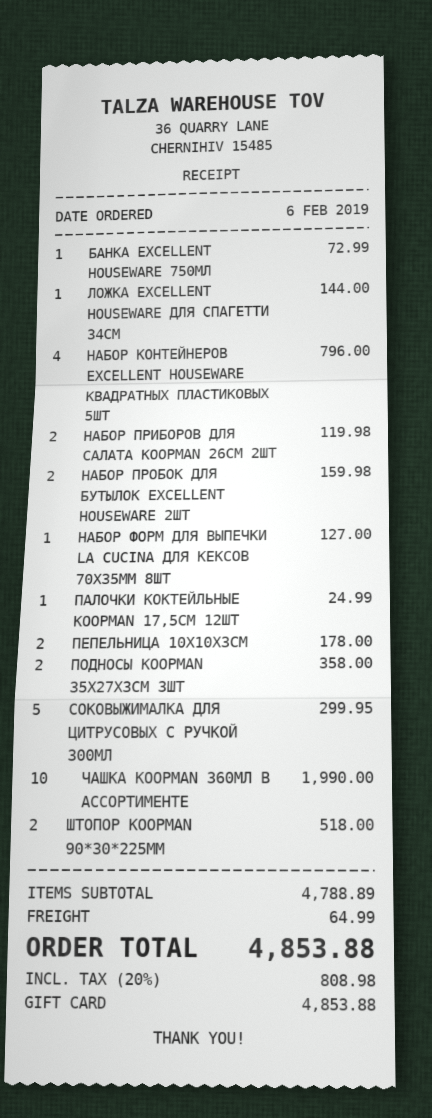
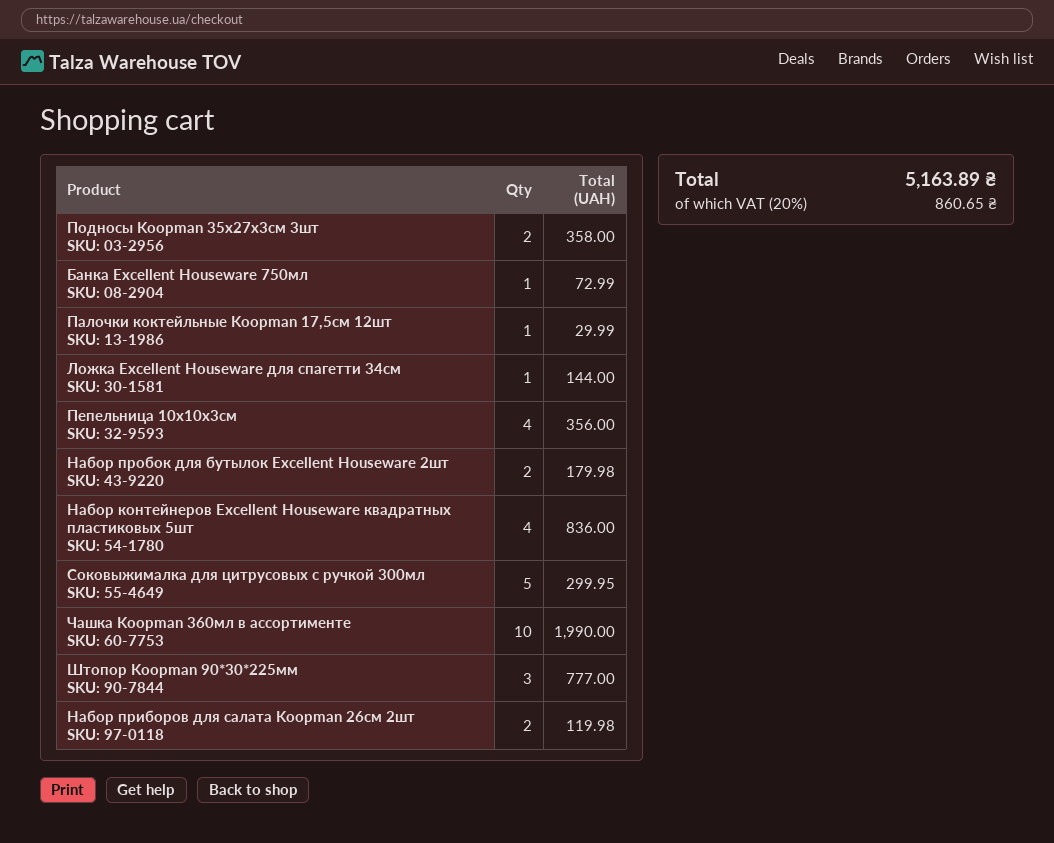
НАБОР КОНТЕЙНЕРОВ EXCELLENT HOUSEWARE КВАДРАТНЫХ ПЛАСТИКОВЫХ 5ШТ: 4 for 796.00 -> 4 for 836.00
НАБОР ПРОБОК ДЛЯ БУТЫЛОК EXCELLENT HOUSEWARE 2ШТ: 2 for 159.98 -> 2 for 179.98
НАБОР ФОРМ ДЛЯ ВЫПЕЧКИ LA CUCINA ДЛЯ КЕКСОВ 70X35ММ 8ШТ: 1 for 127.00 -> none
ПАЛОЧКИ КОКТЕЙЛЬНЫЕ KOOPMAN 17,5СМ 12ШТ: 1 for 24.99 -> 1 for 29.99
ПЕПЕЛЬНИЦА 10Х10Х3СМ: 2 for 178.00 -> 4 for 356.00
ШТОПОР KOOPMAN 90*30*225ММ: 2 for 518.00 -> 3 for 777.00
shipping: 64.99 -> none
tax: 20% = 808.98 -> 20% = 860.65
total: 4853.88 -> 5163.89

